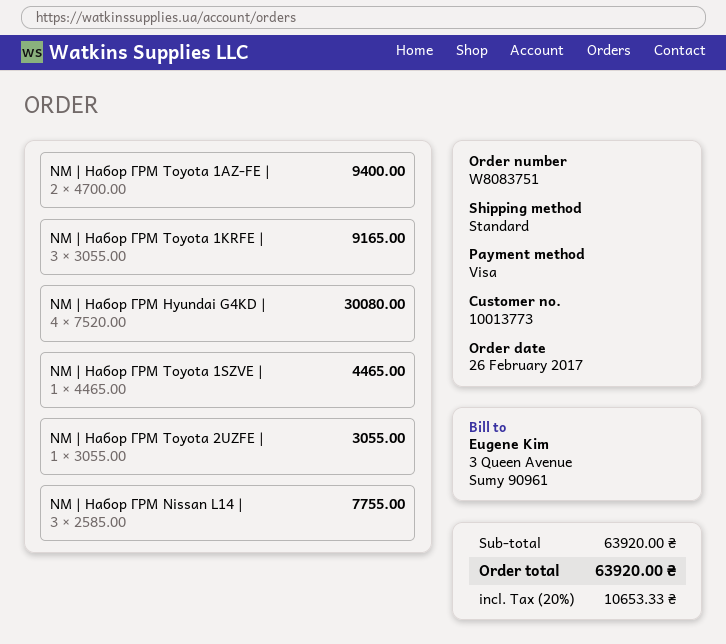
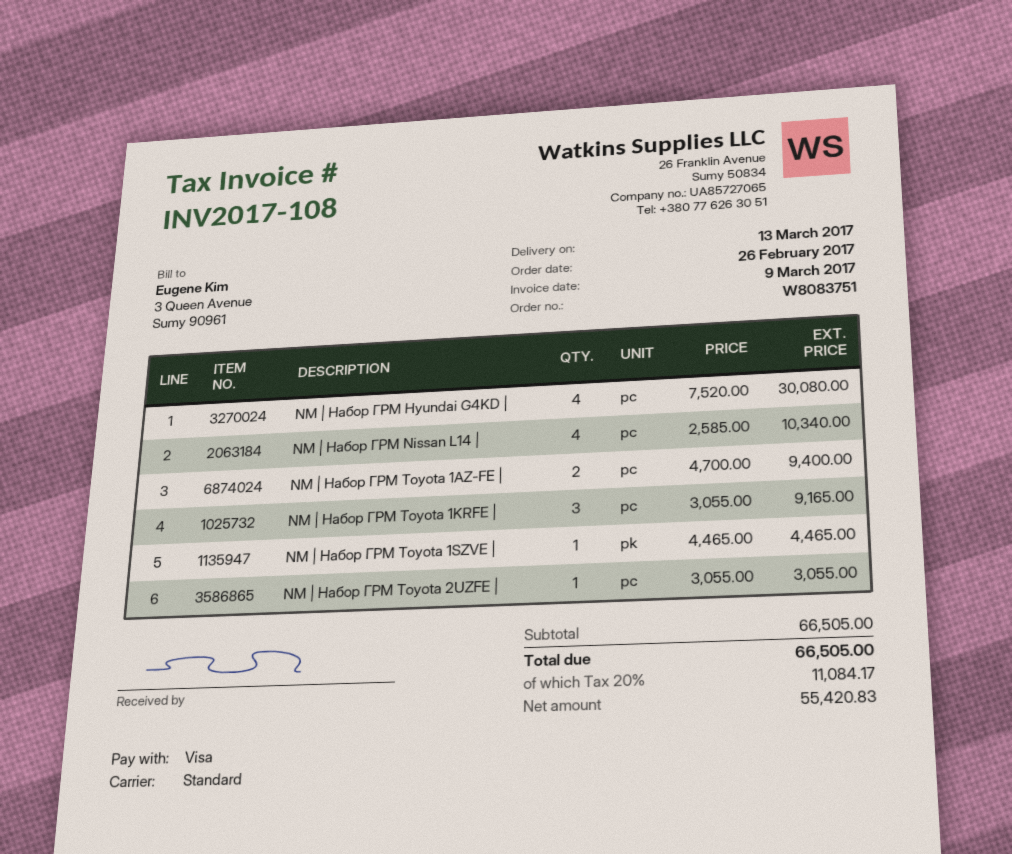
NM | Набор ГРМ Nissan L14 |: 3 x 2585.00 = 7755.00 -> 4 x 2585.00 = 10340.00
subtotal: 63920.00 -> 66505.00
tax: 20% = 10653.33 -> 20% = 11084.17
total: 63920.00 -> 66505.00

